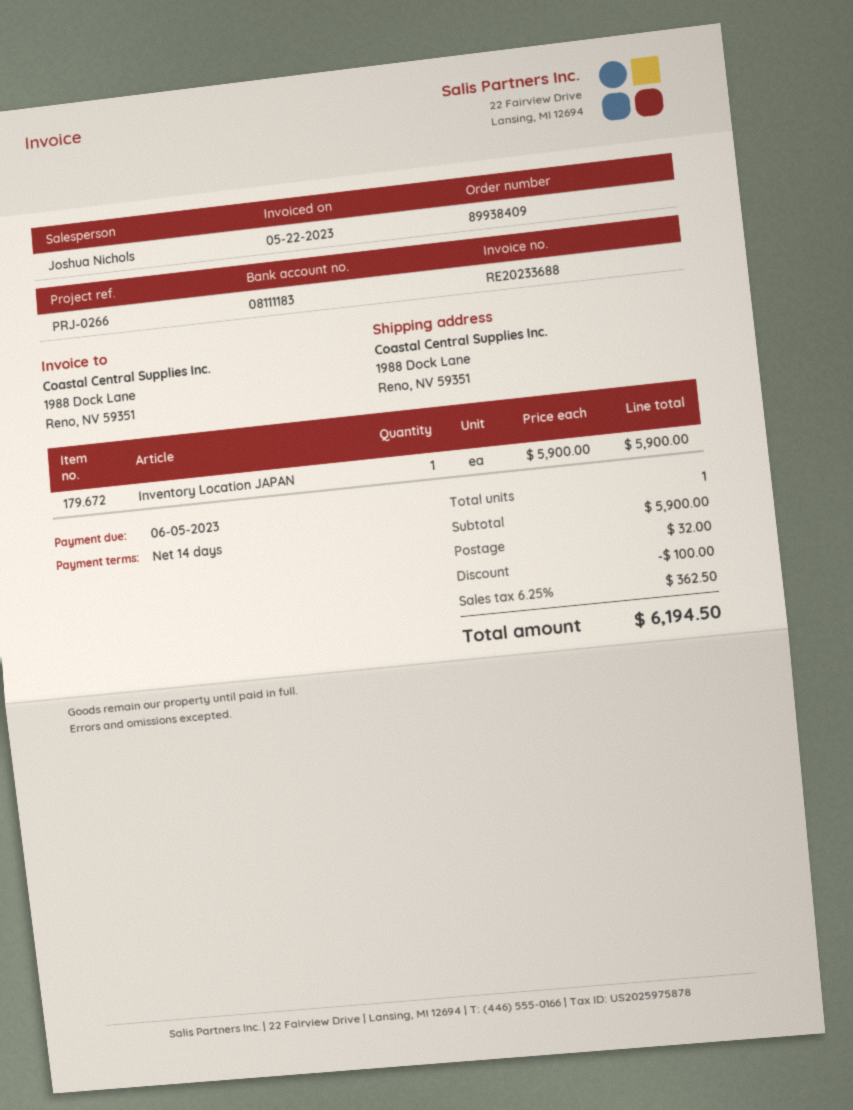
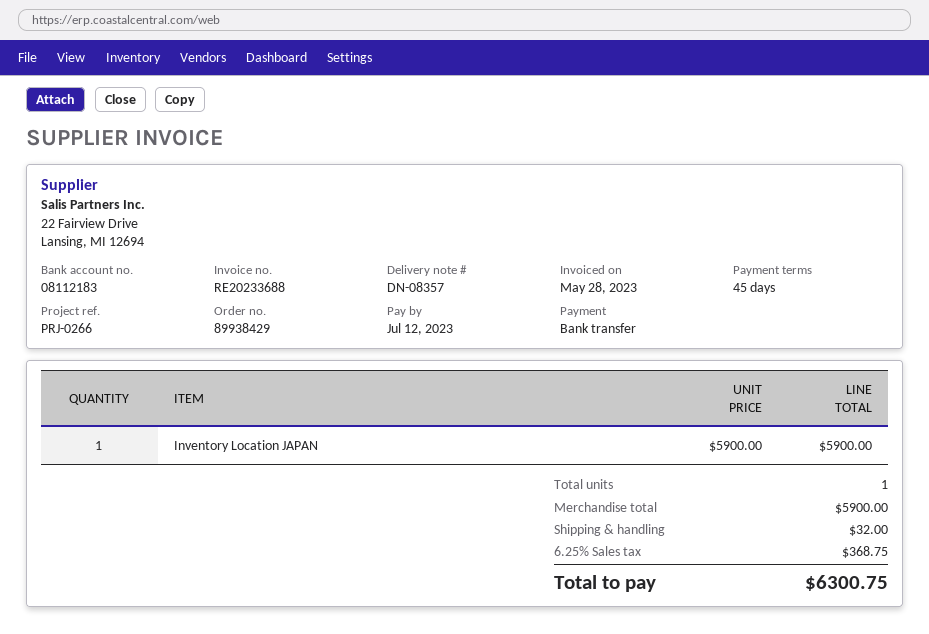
order number: 89938409 -> 89938429
invoice date: 2023-05-22 -> 2023-05-28
payment terms: 14 days -> 45 days
due date: 2023-06-05 -> 2023-07-12
bank account: 08111183 -> 08112183
discount: 100.00 -> none
tax: 6.25% = 362.50 -> 6.25% = 368.75
total: 6194.50 -> 6300.75

